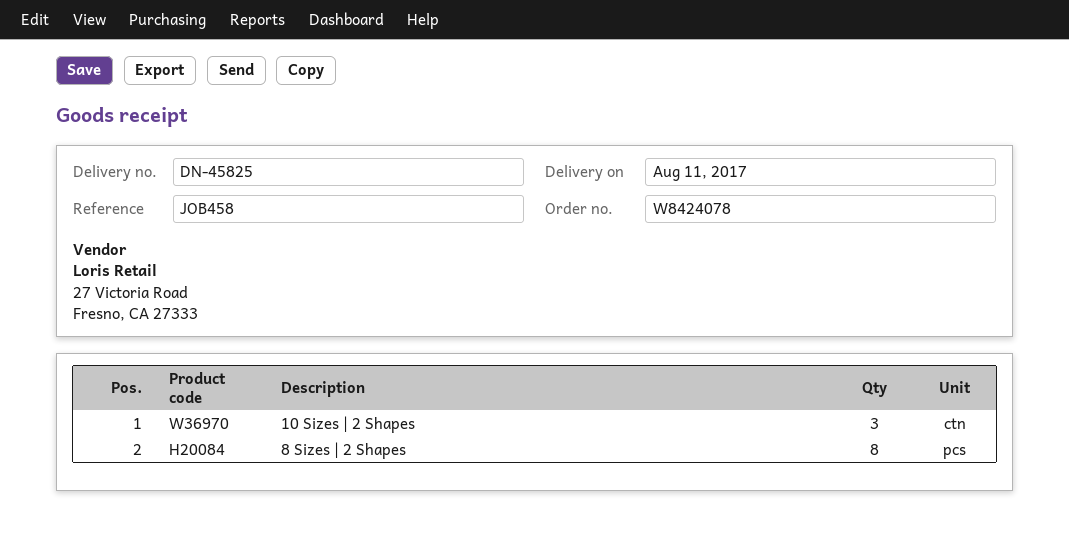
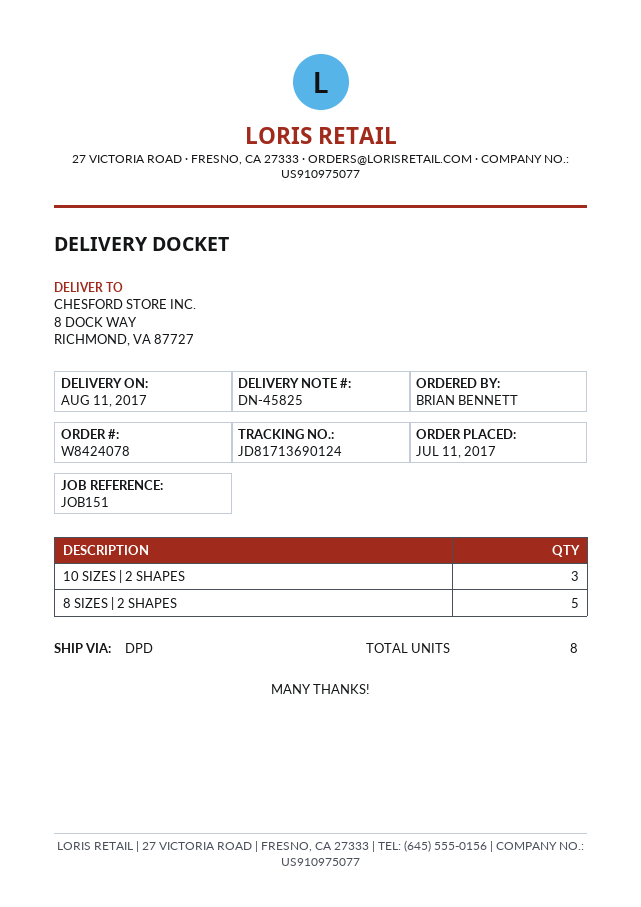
reference: JOB458 -> JOB151
8 Sizes | 2 Shapes: 8 -> 5

